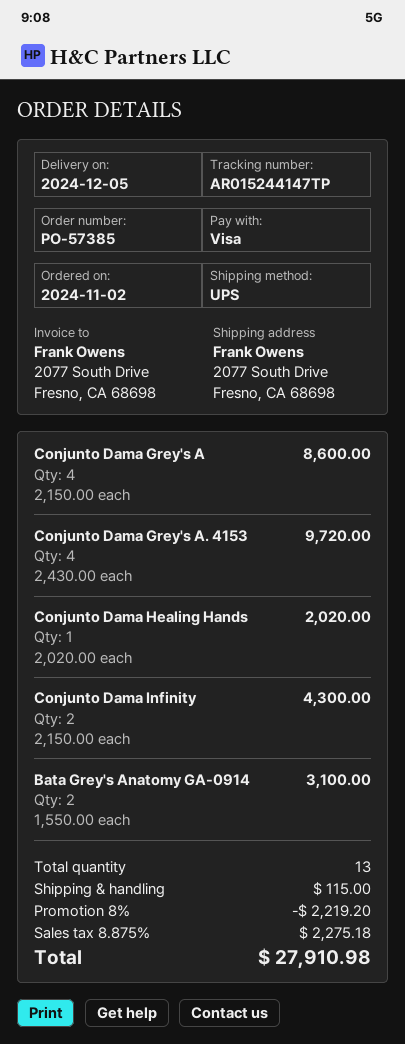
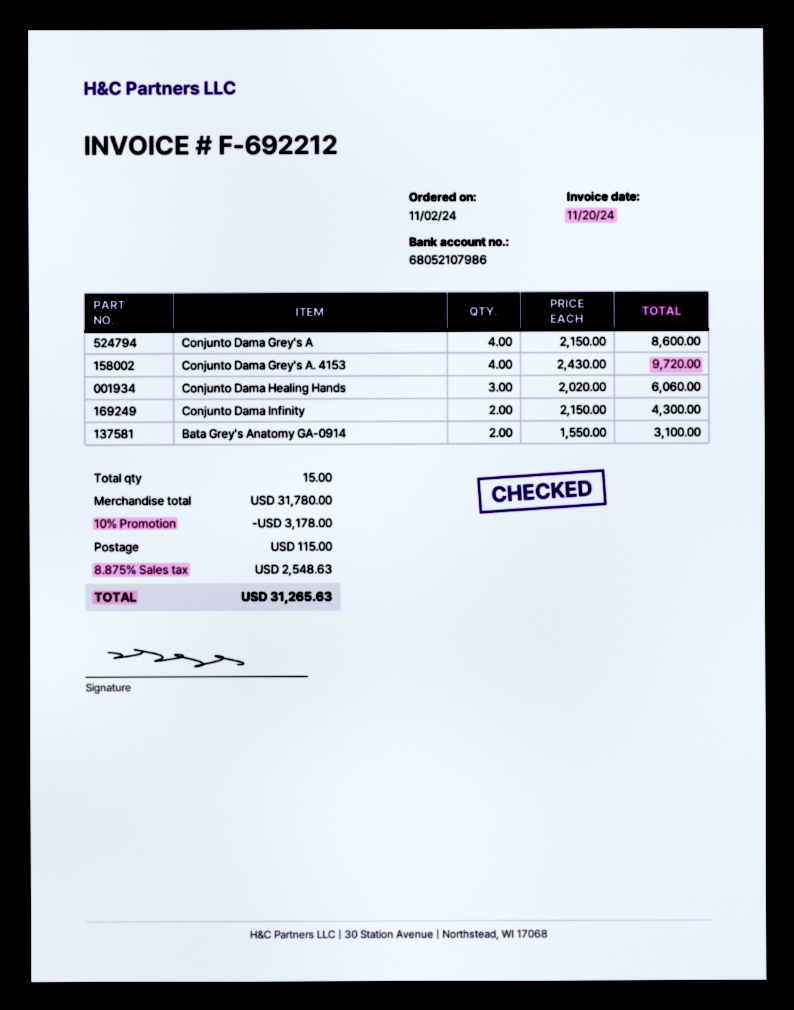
Conjunto Dama Healing Hands: 1 x 2020.00 = 2020.00 -> 3 x 2020.00 = 6060.00
total quantity: 13 -> 15
discount: 8% = 2219.20 -> 10% = 3178.00
tax: 8.875% = 2275.18 -> 8.875% = 2548.63
total: 27910.98 -> 31265.63

